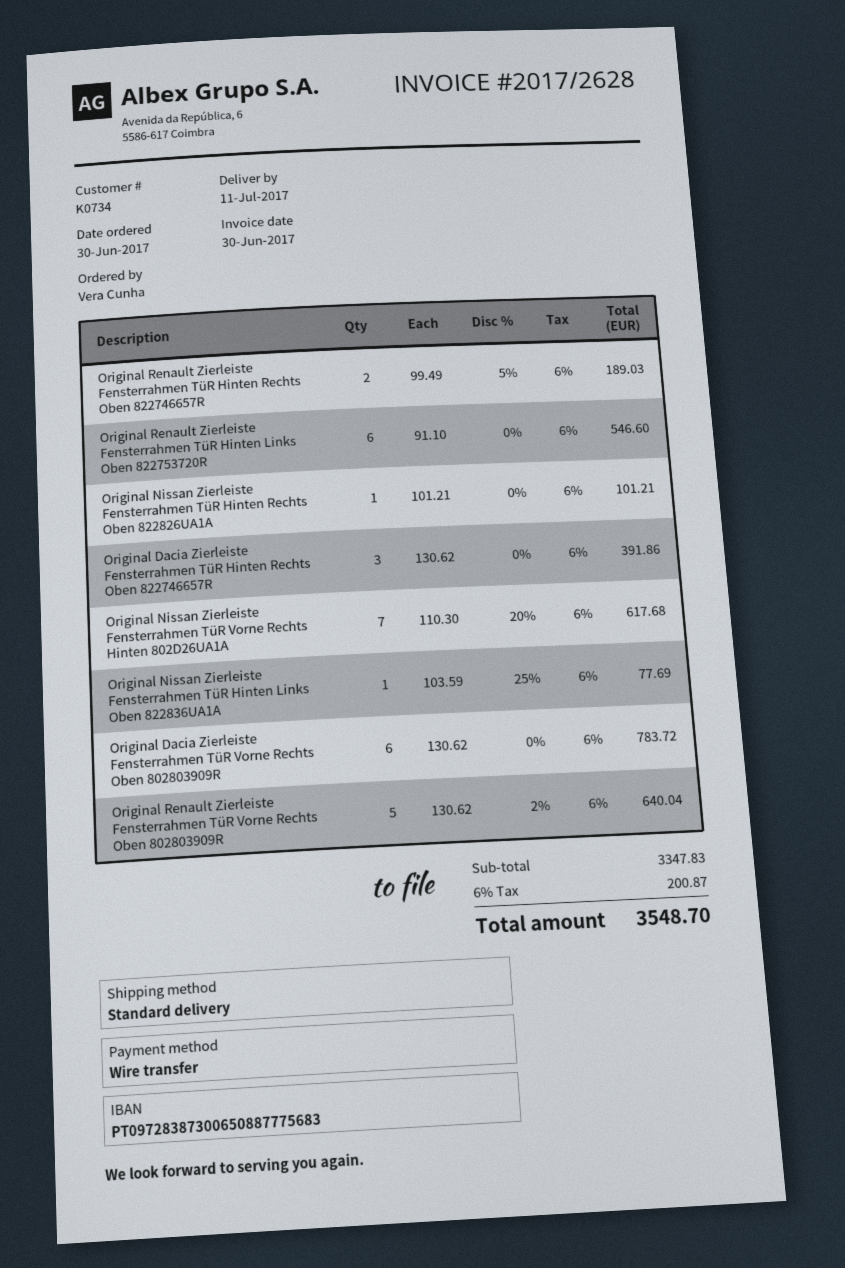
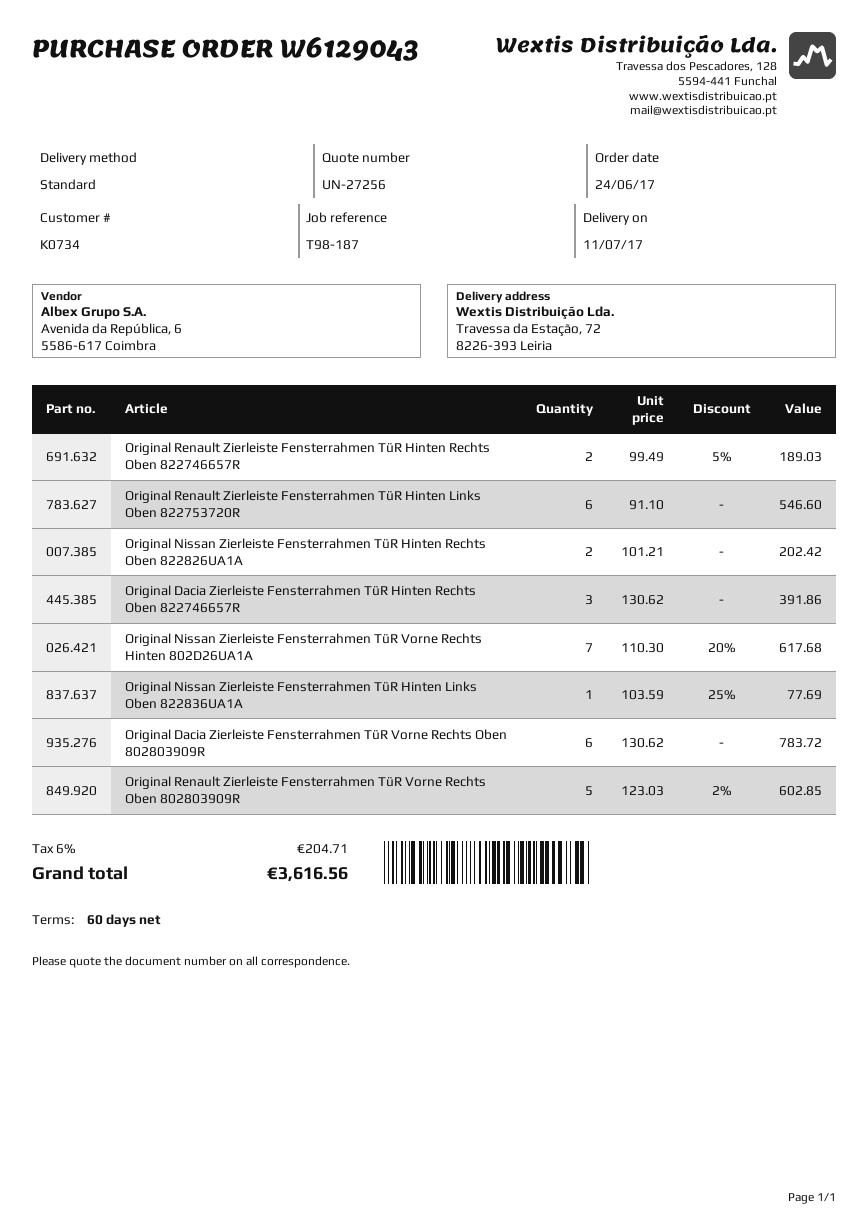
order date: 2017-06-30 -> 2017-06-24
Original Nissan Zierleiste Fensterrahmen TüR Hinten Rechts Oben 822826UA1A: 1 x 101.21 = 101.21 -> 2 x 101.21 = 202.42
Original Renault Zierleiste Fensterrahmen TüR Vorne Rechts Oben 802803909R: 5 x 130.62 - 2% = 640.04 -> 5 x 123.03 - 2% = 602.85
tax: 6% = 200.87 -> 6% = 204.71
total: 3548.70 -> 3616.56

